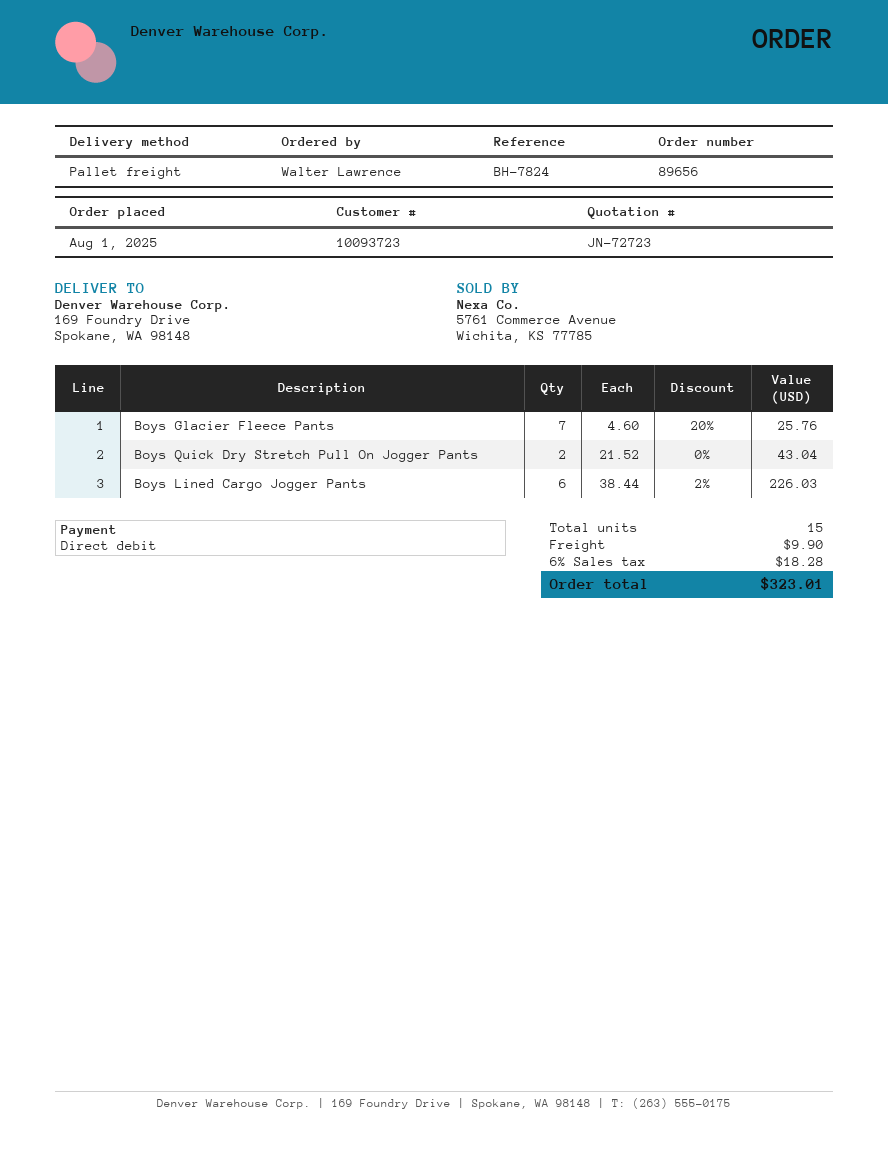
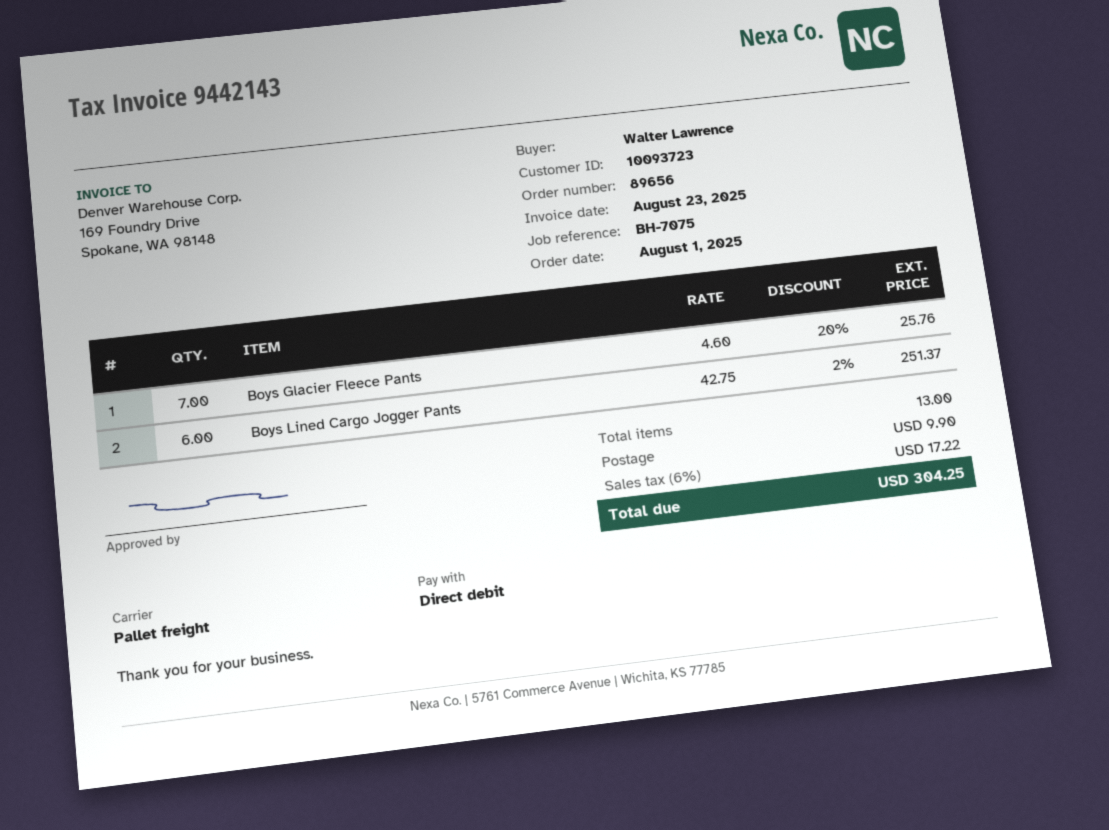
reference: BH-7824 -> BH-7075
Boys Quick Dry Stretch Pull On Jogger Pants: 2 x 21.52 = 43.04 -> none
Boys Lined Cargo Jogger Pants: 6 x 38.44 - 2% = 226.03 -> 6 x 42.75 - 2% = 251.37
total quantity: 15 -> 13
tax: 6% = 18.28 -> 6% = 17.22
total: 323.01 -> 304.25

